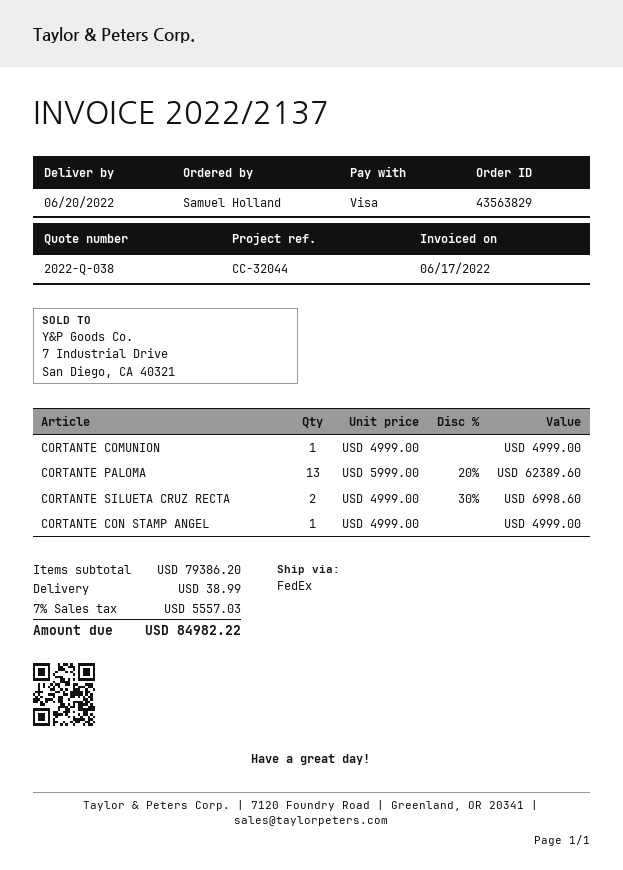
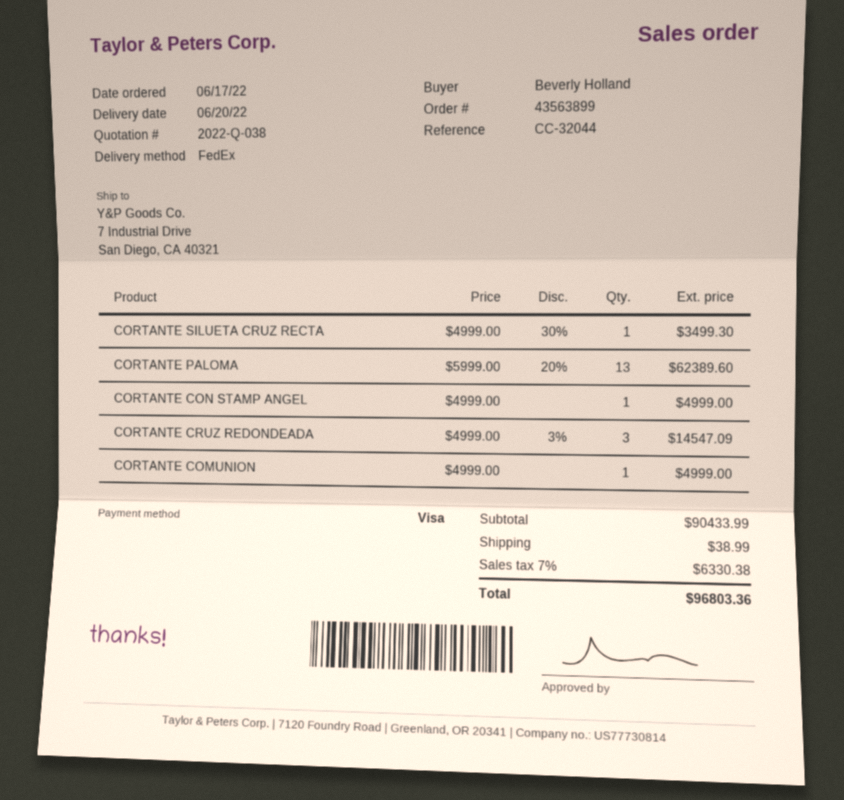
order number: 43563829 -> 43563899
ordered by: Samuel Holland -> Beverly Holland
CORTANTE SILUETA CRUZ RECTA: 2 x 4999.00 - 30% = 6998.60 -> 1 x 4999.00 - 30% = 3499.30
CORTANTE CRUZ REDONDEADA: none -> 3 x 4999.00 - 3% = 14547.09
subtotal: 79386.20 -> 90433.99
tax: 7% = 5557.03 -> 7% = 6330.38
total: 84982.22 -> 96803.36

